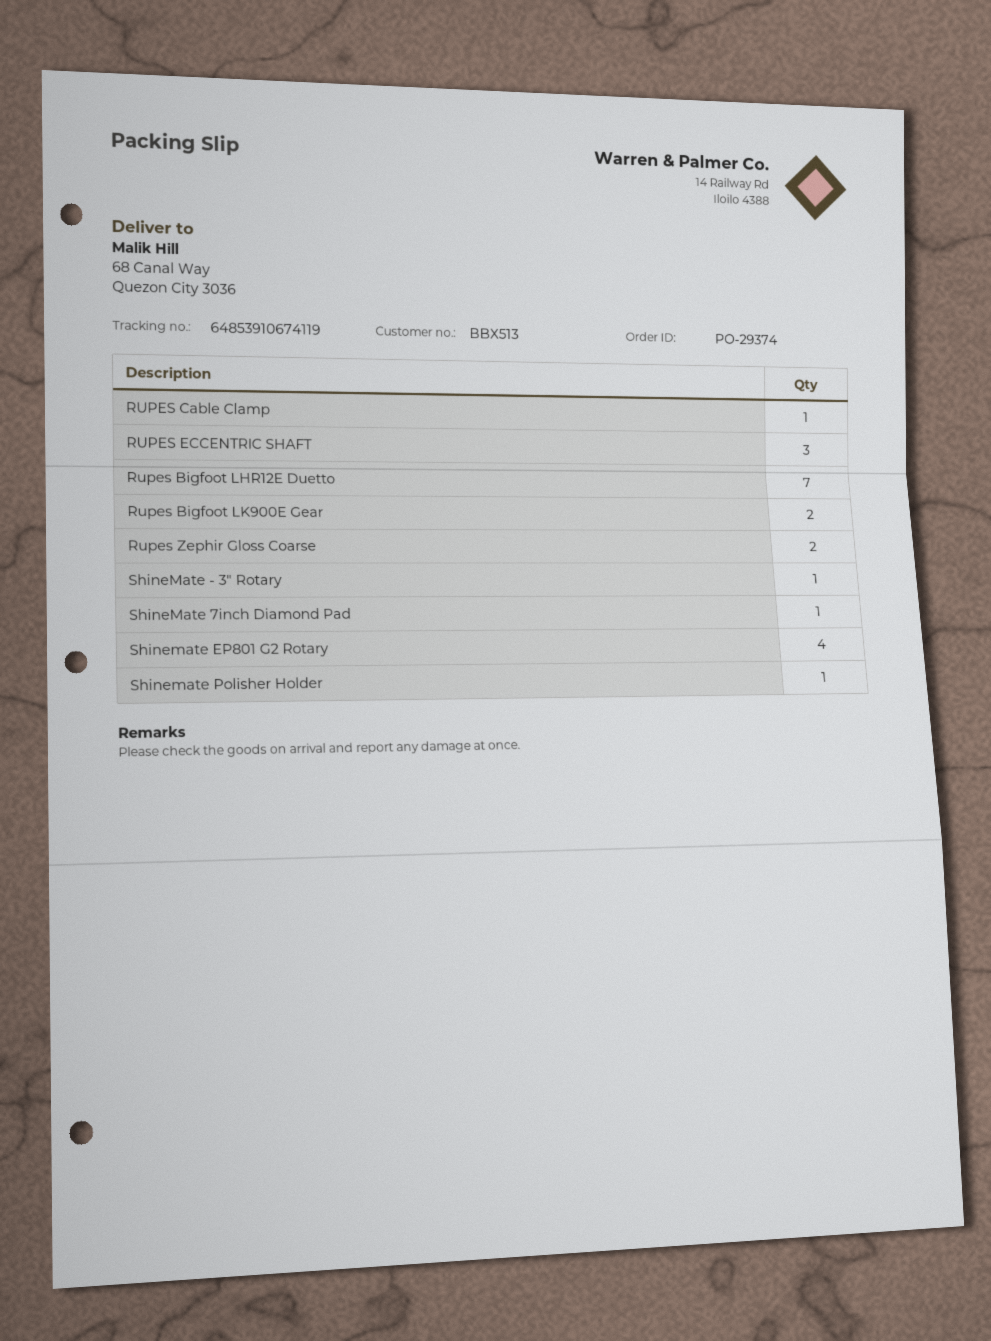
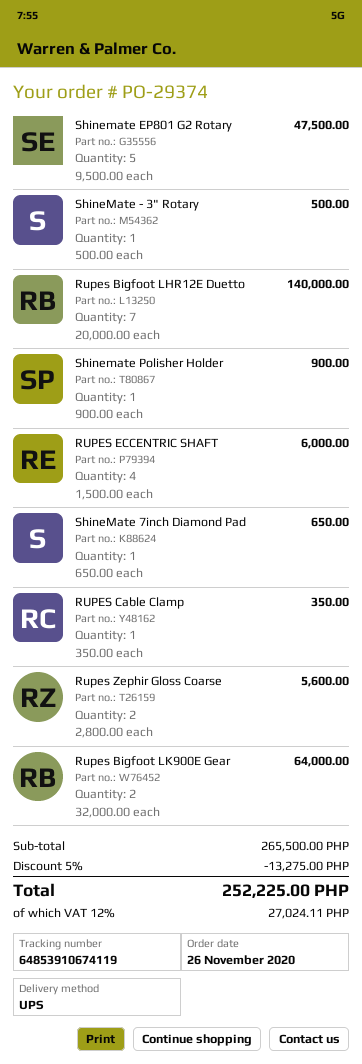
RUPES ECCENTRIC SHAFT: 3 -> 4
Shinemate EP801 G2 Rotary: 4 -> 5

